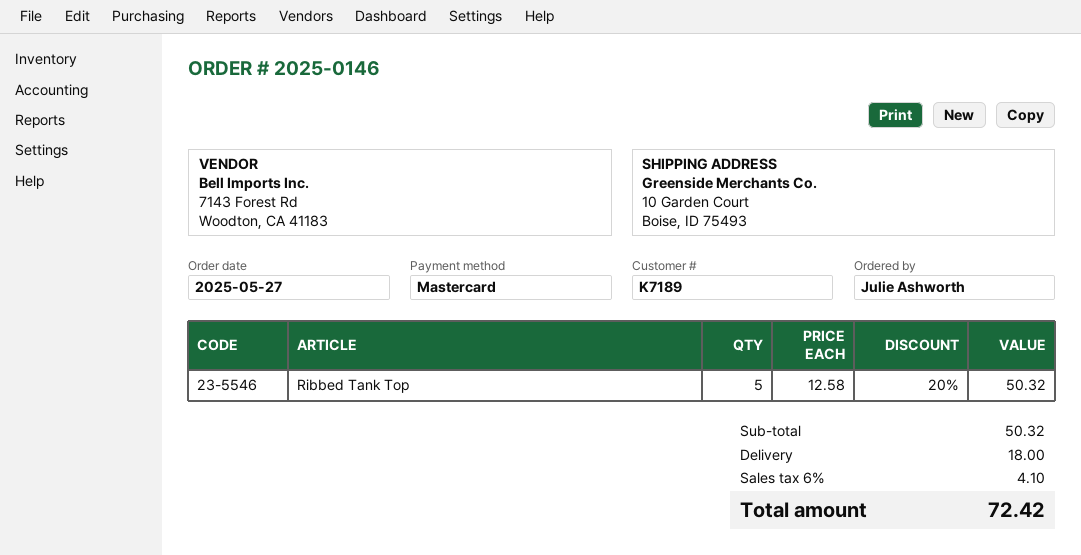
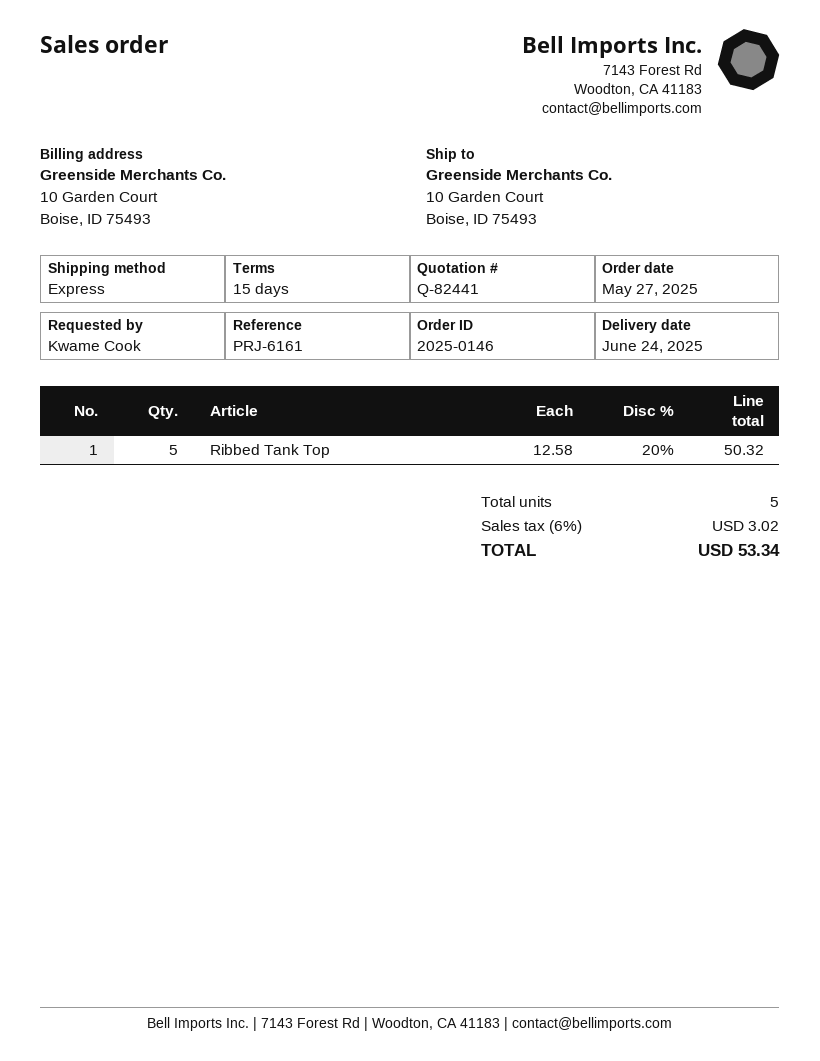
ordered by: Julie Ashworth -> Kwame Cook
shipping: 18.00 -> none
tax: 6% = 4.10 -> 6% = 3.02
total: 72.42 -> 53.34

